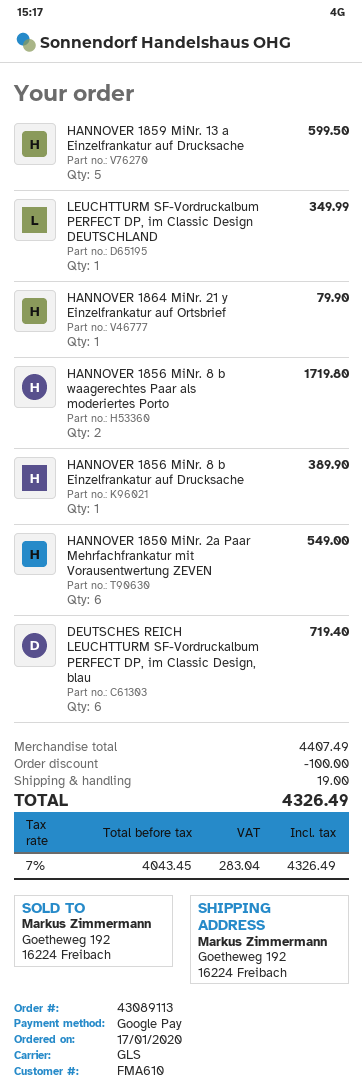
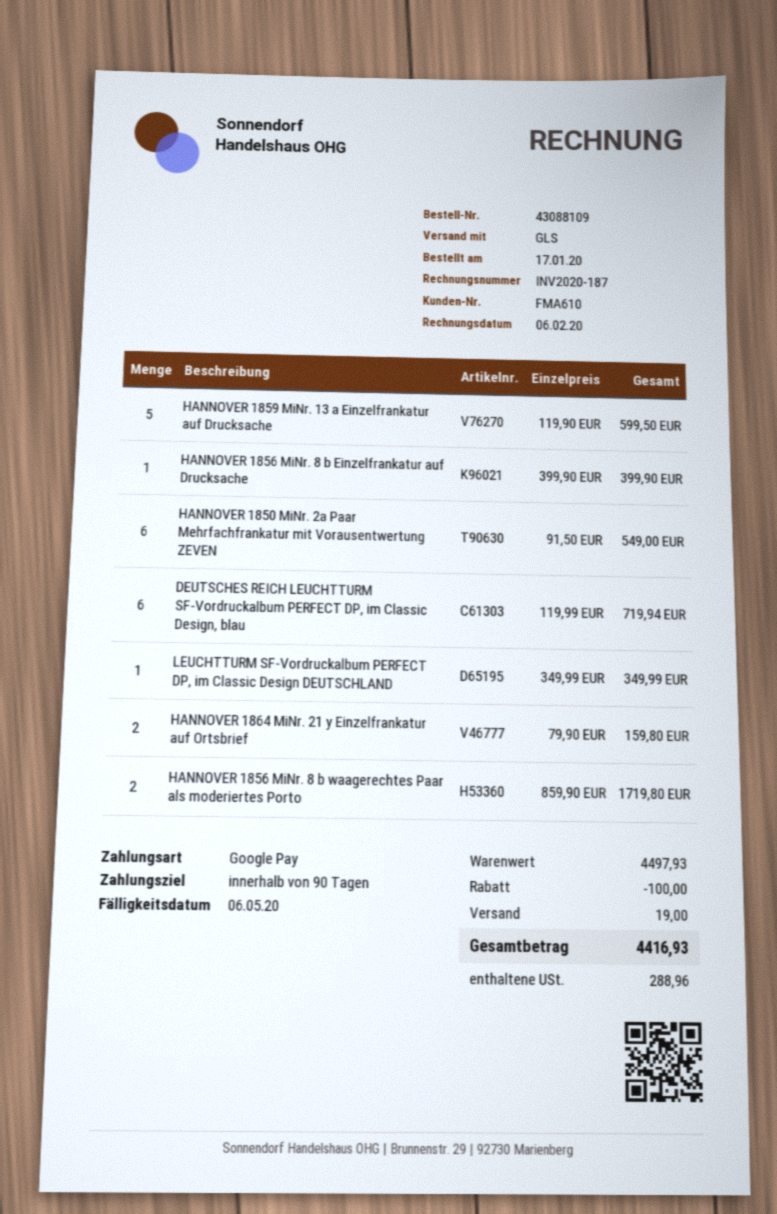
order number: 43089113 -> 43088109
HANNOVER 1864 MiNr. 21 y Einzelfrankatur auf Ortsbrief: 1 for 79.90 -> 2 for 159.80
HANNOVER 1856 MiNr. 8 b Einzelfrankatur auf Drucksache: 1 for 389.90 -> 1 for 399.90
DEUTSCHES REICH LEUCHTTURM SF-Vordruckalbum PERFECT DP, im Classic Design, blau: 6 for 719.40 -> 6 for 719.94
subtotal: 4407.49 -> 4497.93
tax: 283.04 -> 288.96
total: 4326.49 -> 4416.93

